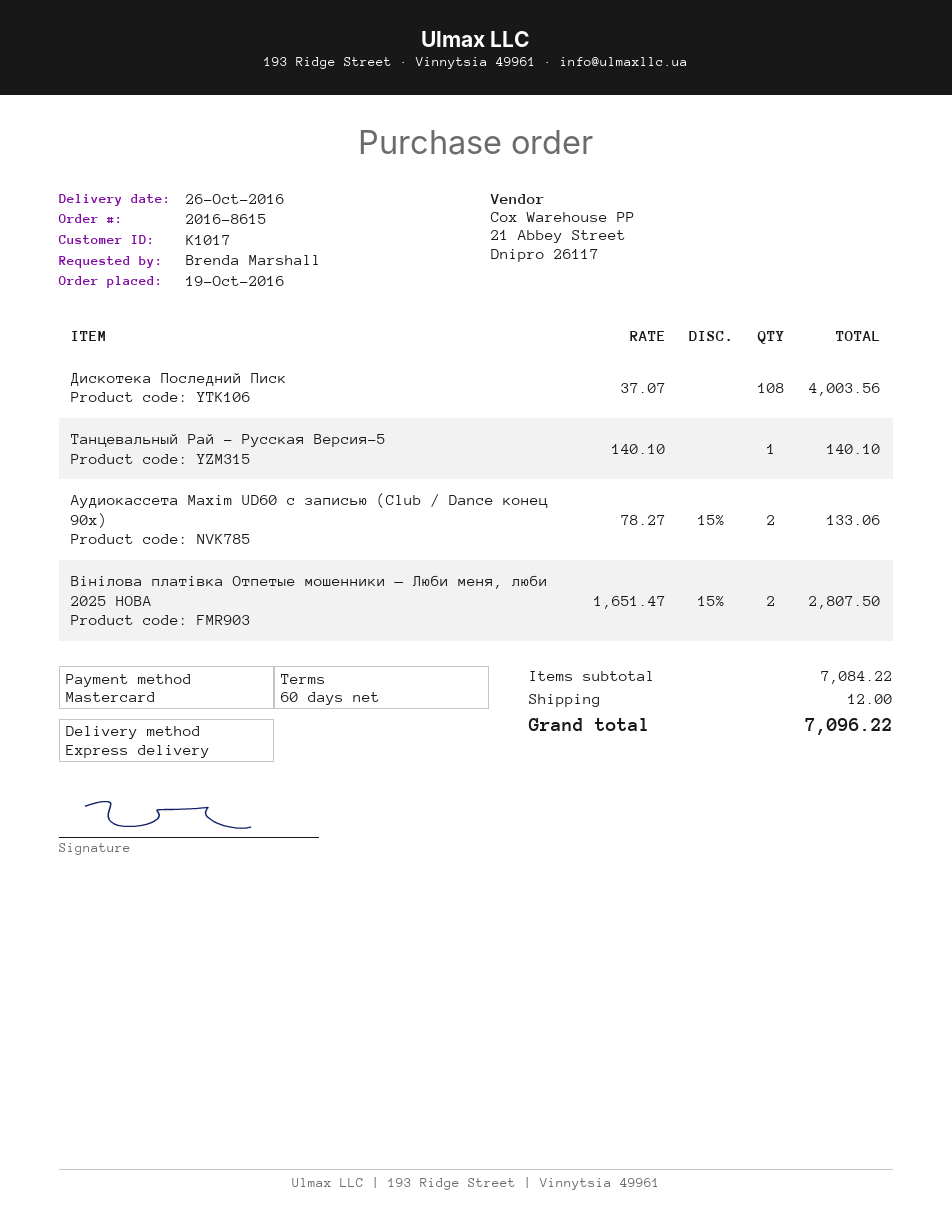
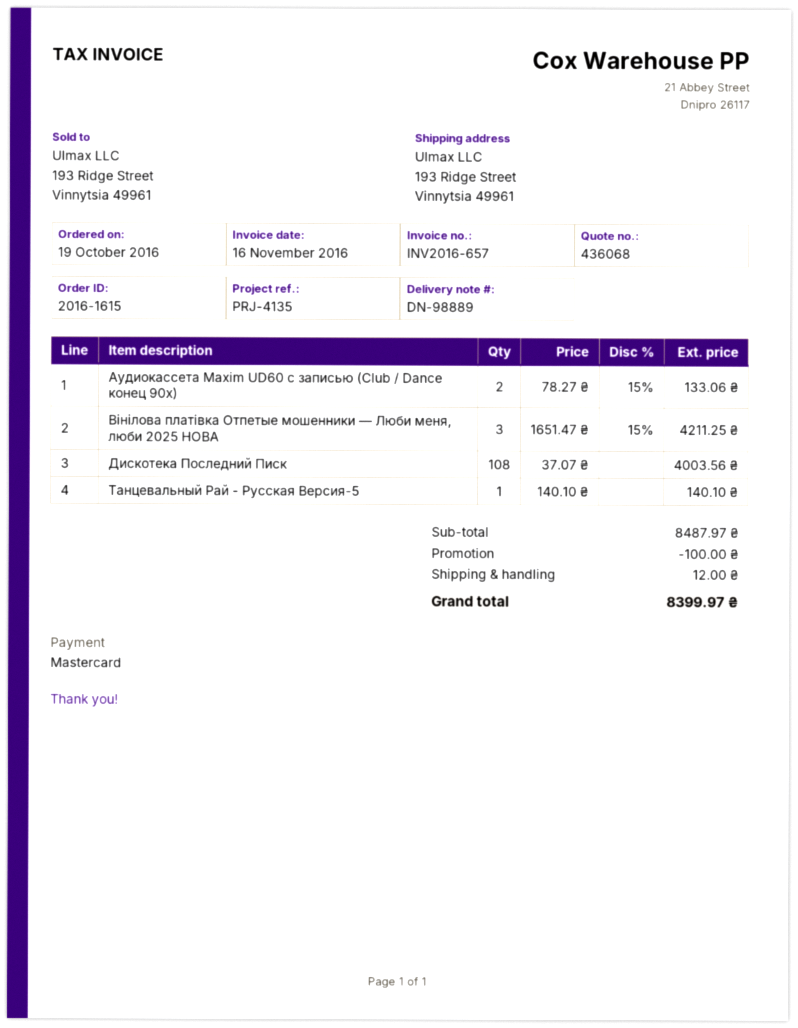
order number: 2016-8615 -> 2016-1615
Вінілова платівка Отпетые мошенники — Люби меня, люби 2025 НОВА: 2 x 1651.47 - 15% = 2807.50 -> 3 x 1651.47 - 15% = 4211.25
subtotal: 7084.22 -> 8487.97
discount: none -> 100.00
total: 7096.22 -> 8399.97

